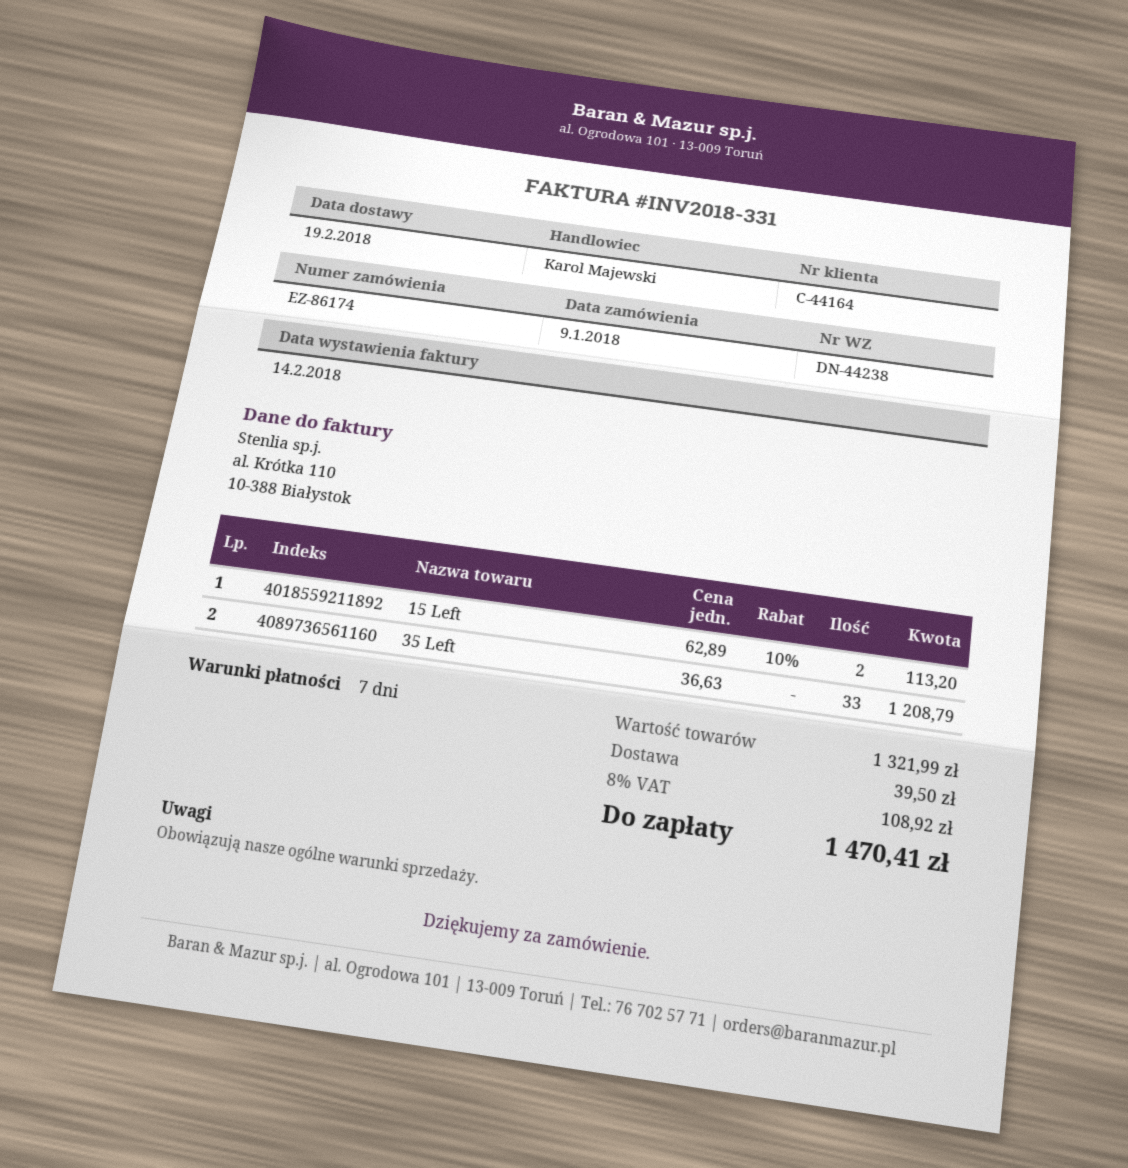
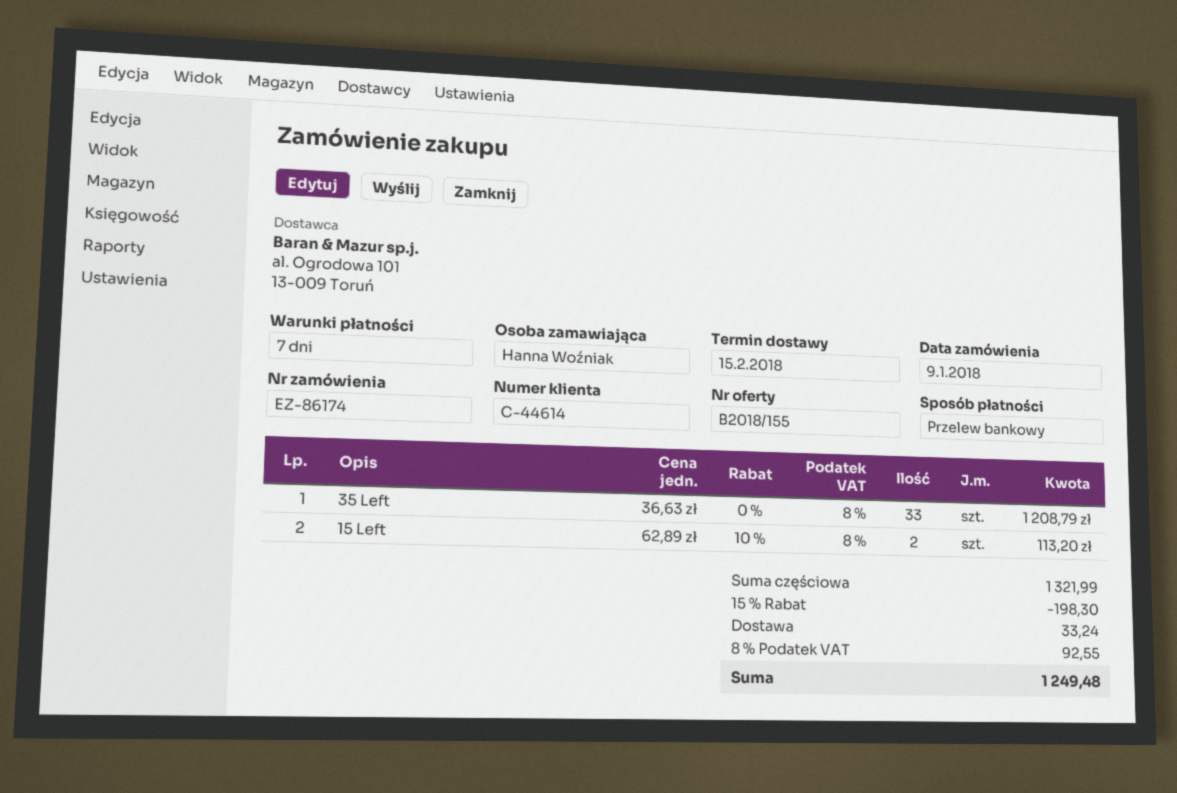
delivery date: 2018-02-19 -> 2018-02-15
customer number: C-44164 -> C-44614
discount: none -> 15% = 198.30
shipping: 39.50 -> 33.24
tax: 8% = 108.92 -> 8% = 92.55
total: 1470.41 -> 1249.48

